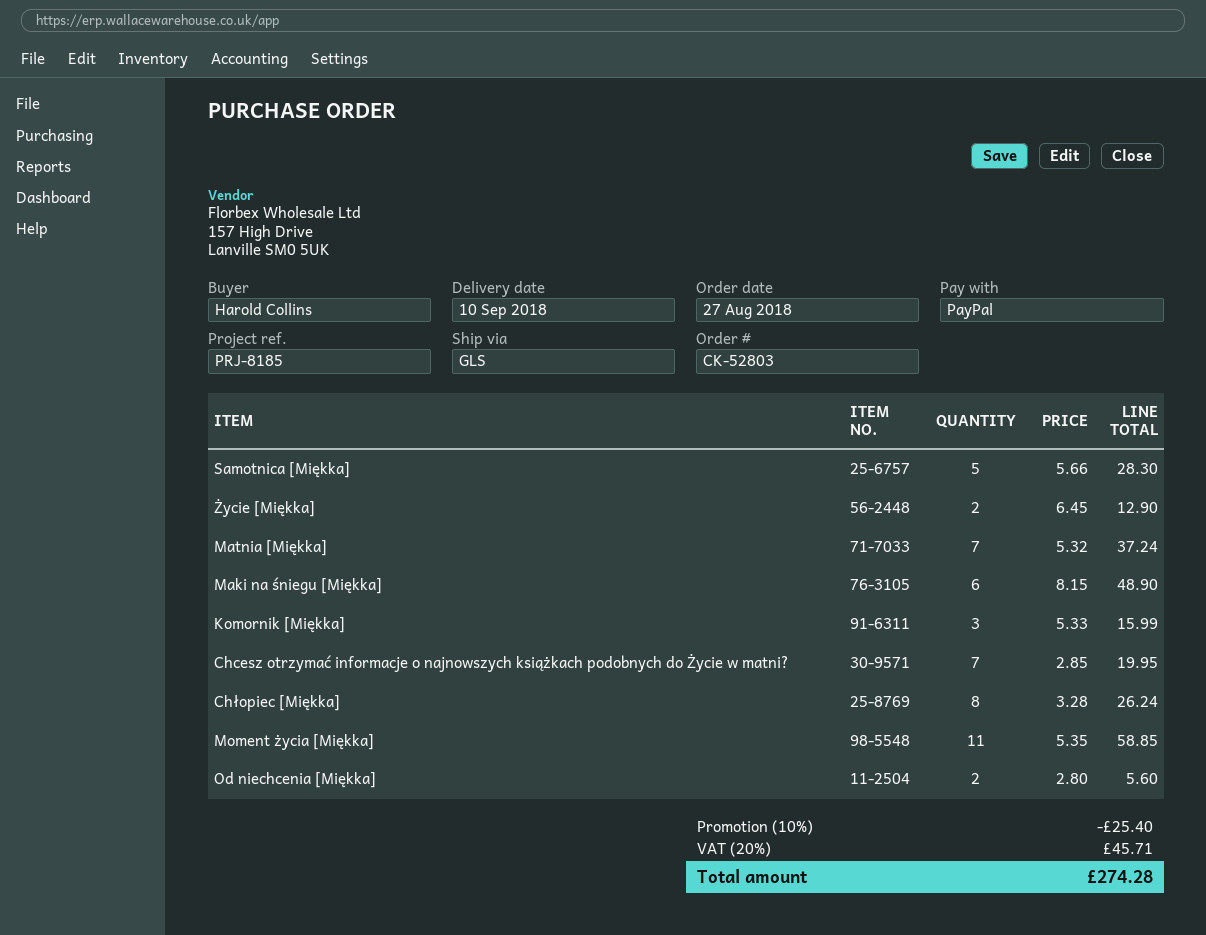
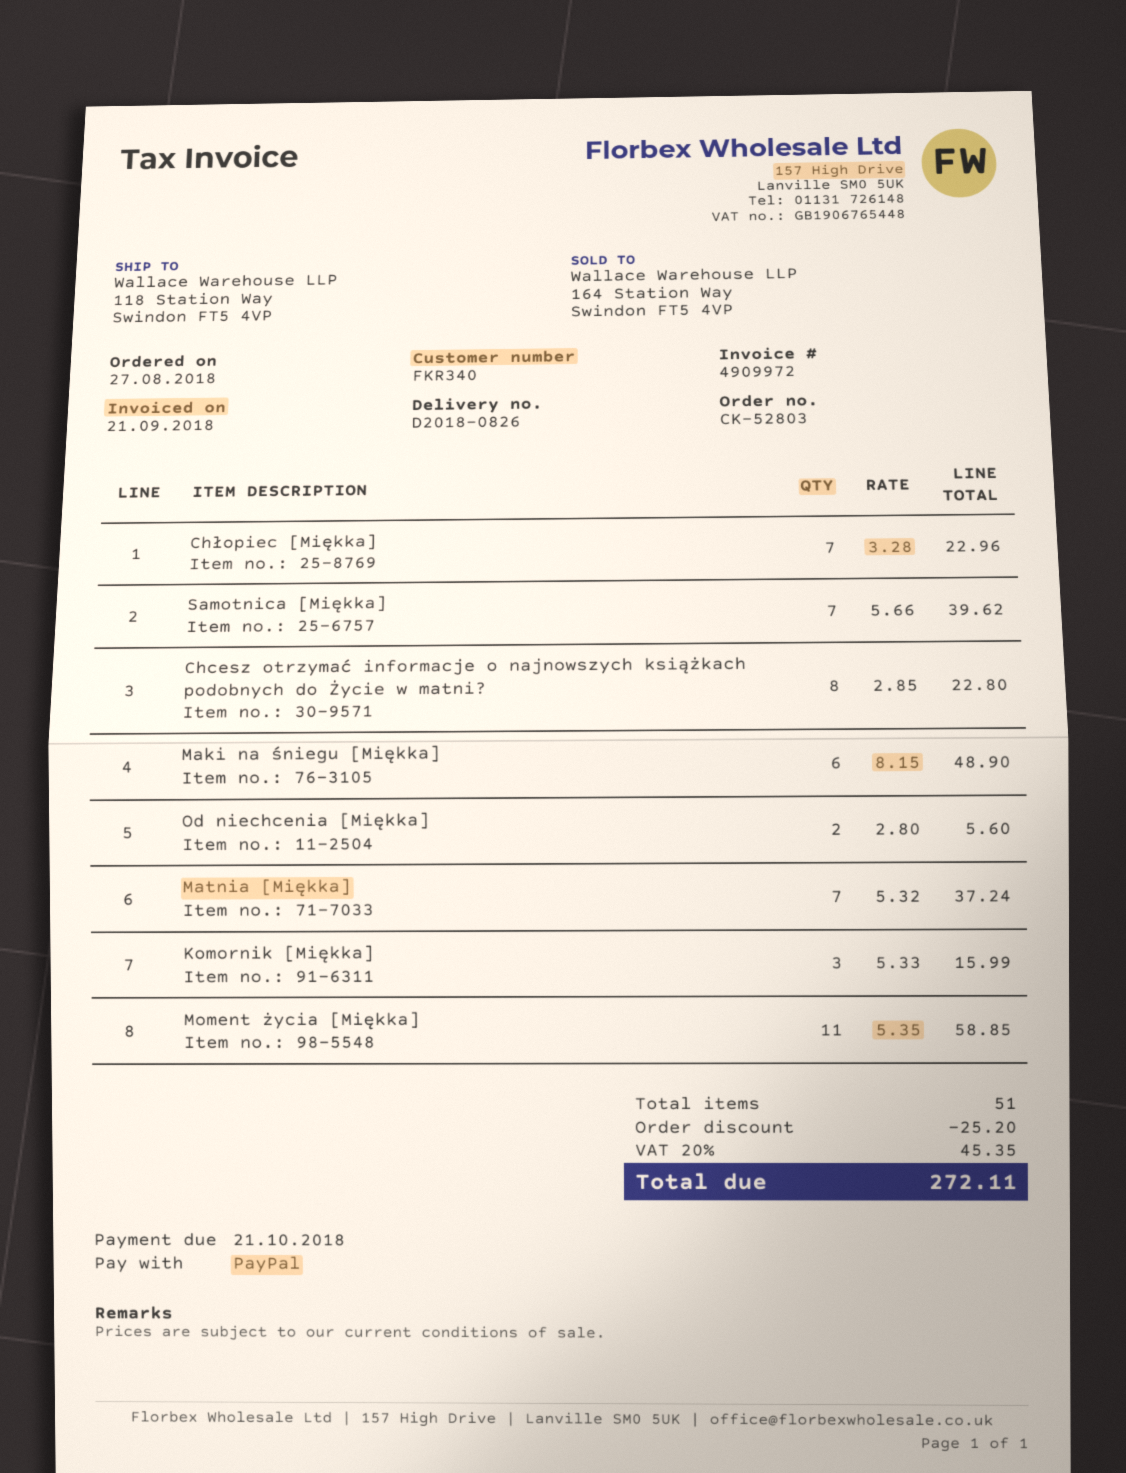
Samotnica [Miękka]: 5 x 5.66 = 28.30 -> 7 x 5.66 = 39.62
Życie [Miękka]: 2 x 6.45 = 12.90 -> none
Chcesz otrzymać informacje o najnowszych książkach podobnych do Życie w matni?: 7 x 2.85 = 19.95 -> 8 x 2.85 = 22.80
Chłopiec [Miękka]: 8 x 3.28 = 26.24 -> 7 x 3.28 = 22.96
discount: 25.40 -> 25.20
tax: 20% = 45.71 -> 20% = 45.35
total: 274.28 -> 272.11

